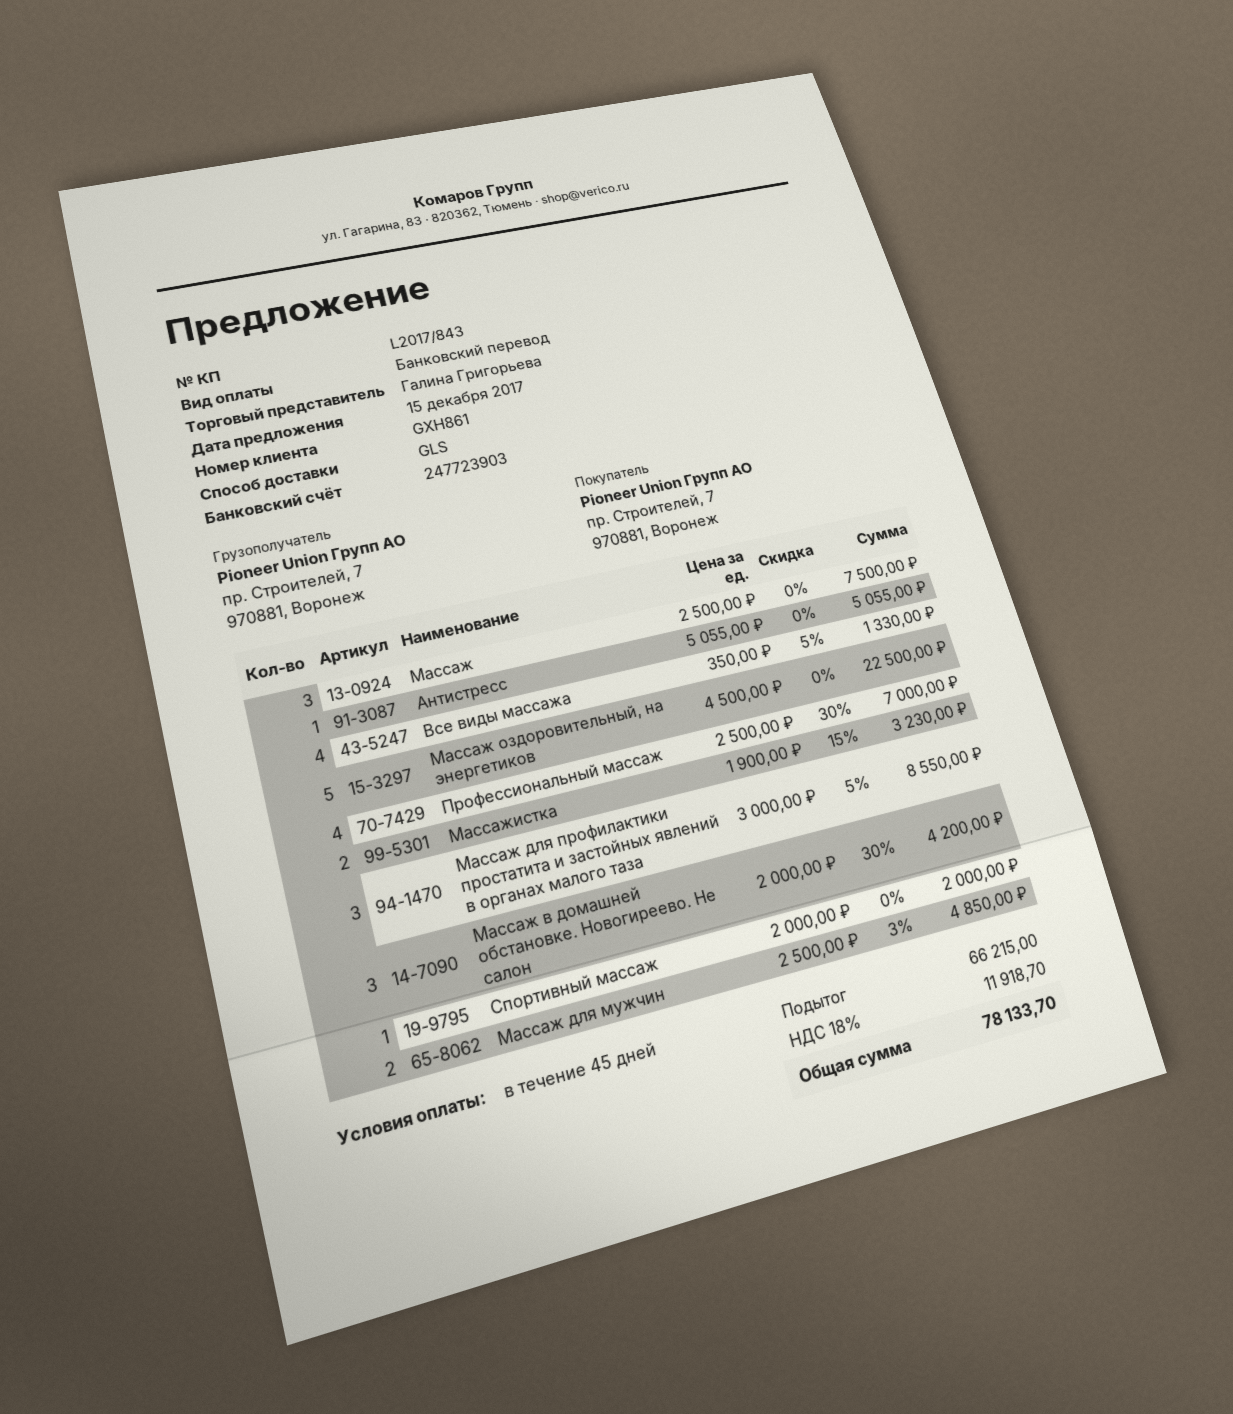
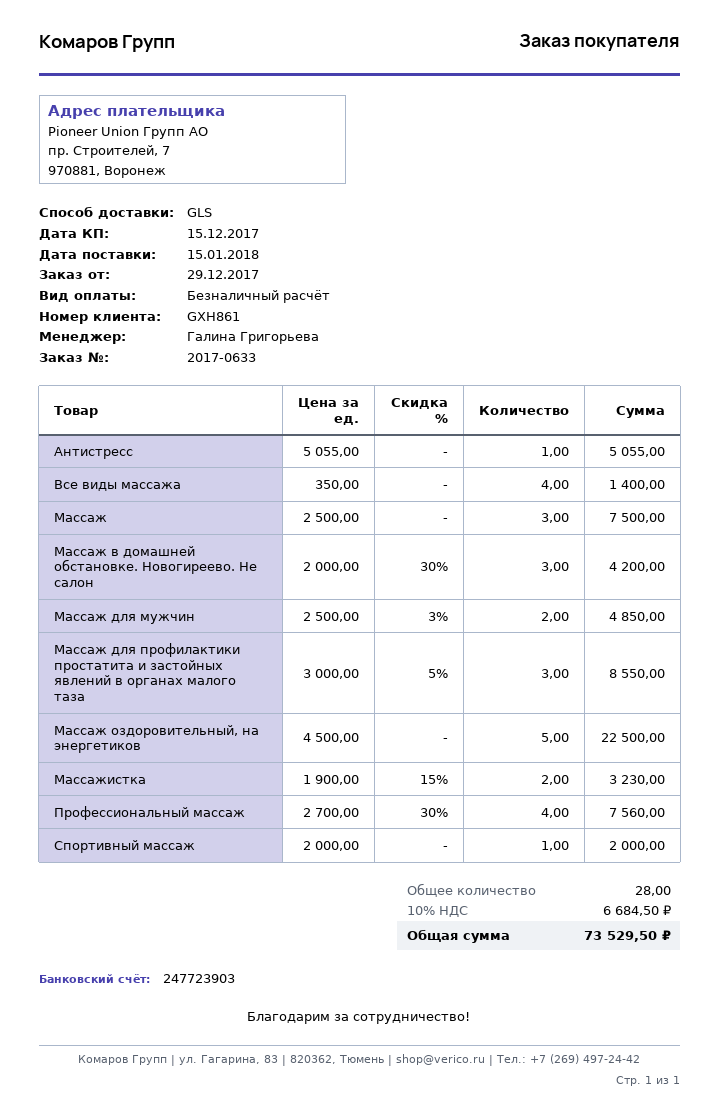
Все виды массажа: 4 x 350.00 - 5% = 1330.00 -> 4 x 350.00 = 1400.00
Профессиональный массаж: 4 x 2500.00 - 30% = 7000.00 -> 4 x 2700.00 - 30% = 7560.00
tax: 18% = 11918.70 -> 10% = 6684.50
total: 78133.70 -> 73529.50

